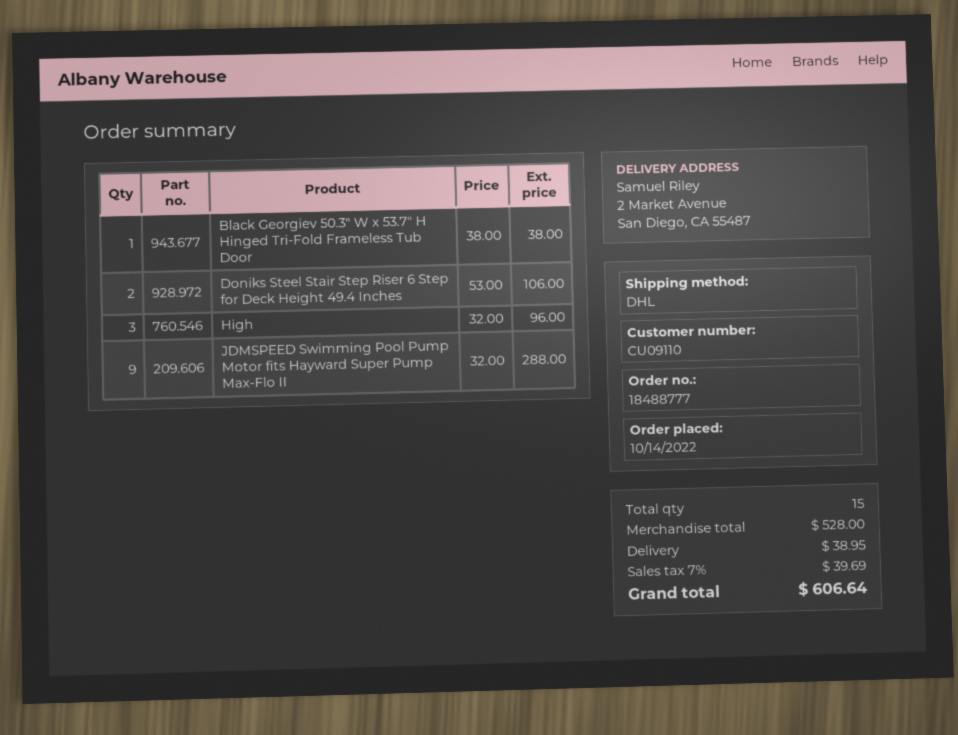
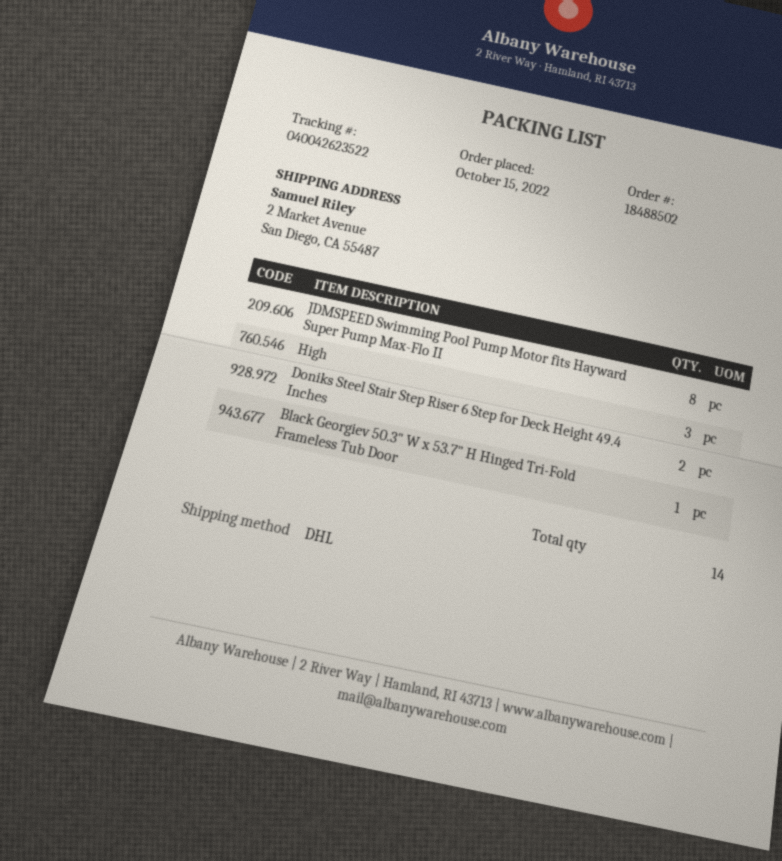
order number: 18488777 -> 18488502
order date: 2022-10-14 -> 2022-10-15
JDMSPEED Swimming Pool Pump Motor fits Hayward Super Pump Max-Flo II: 9 -> 8
total quantity: 15 -> 14

